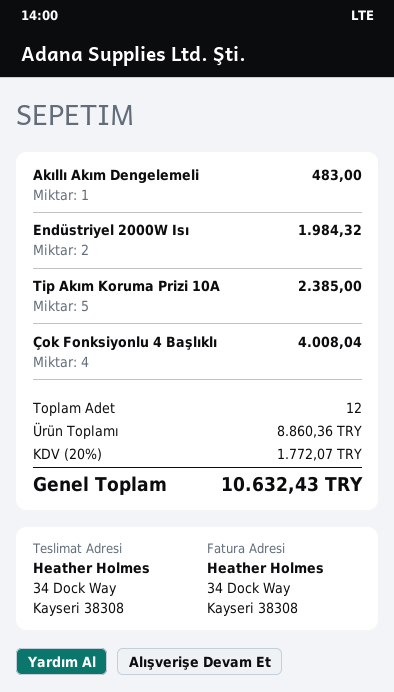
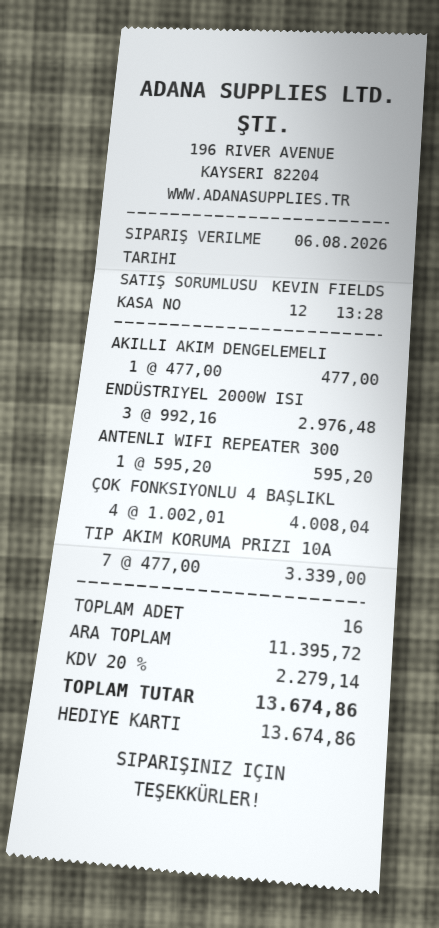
Akıllı Akım Dengelemeli: 1 for 483.00 -> 1 for 477.00
Endüstriyel 2000W Isı: 2 for 1984.32 -> 3 for 2976.48
Tip Akım Koruma Prizi 10A: 5 for 2385.00 -> 7 for 3339.00
ANTENLI WIFI REPEATER 300: none -> 1 for 595.20
total quantity: 12 -> 16
subtotal: 8860.36 -> 11395.72
tax: 20% = 1772.07 -> 20% = 2279.14
total: 10632.43 -> 13674.86

